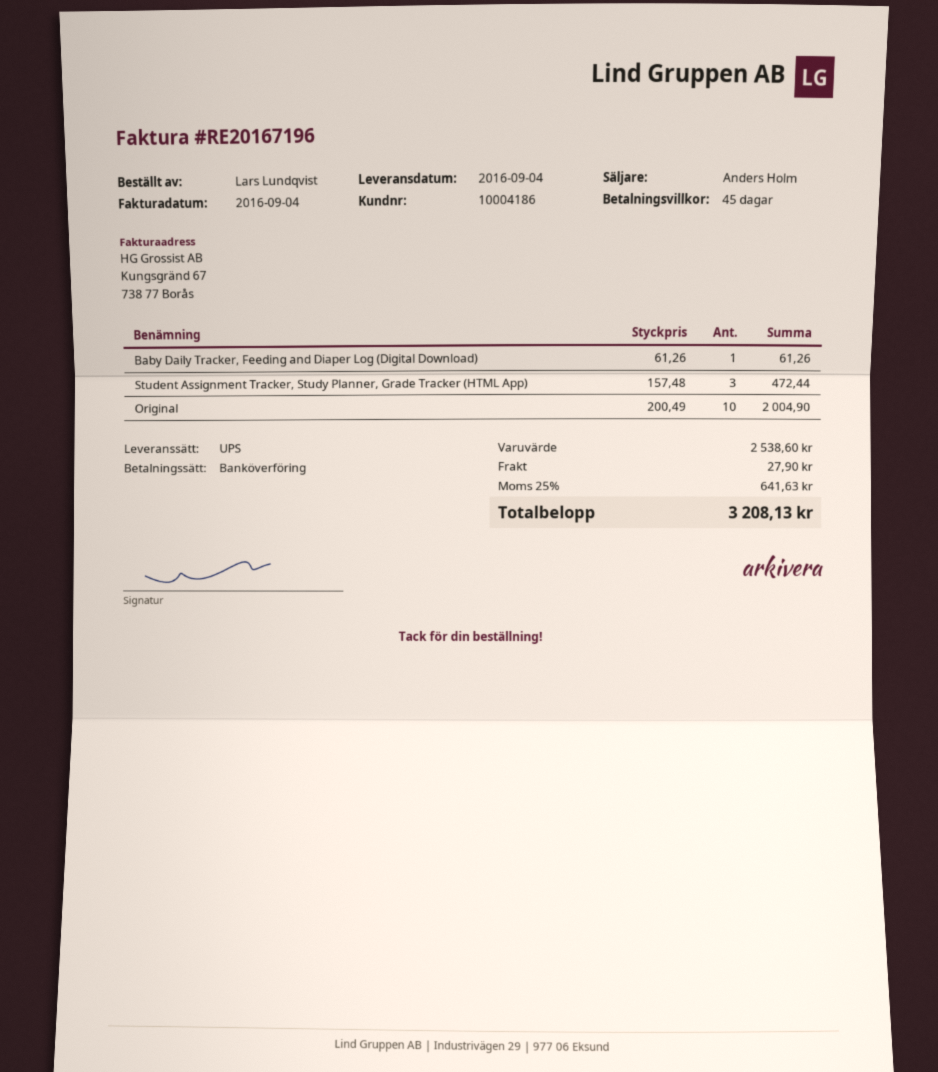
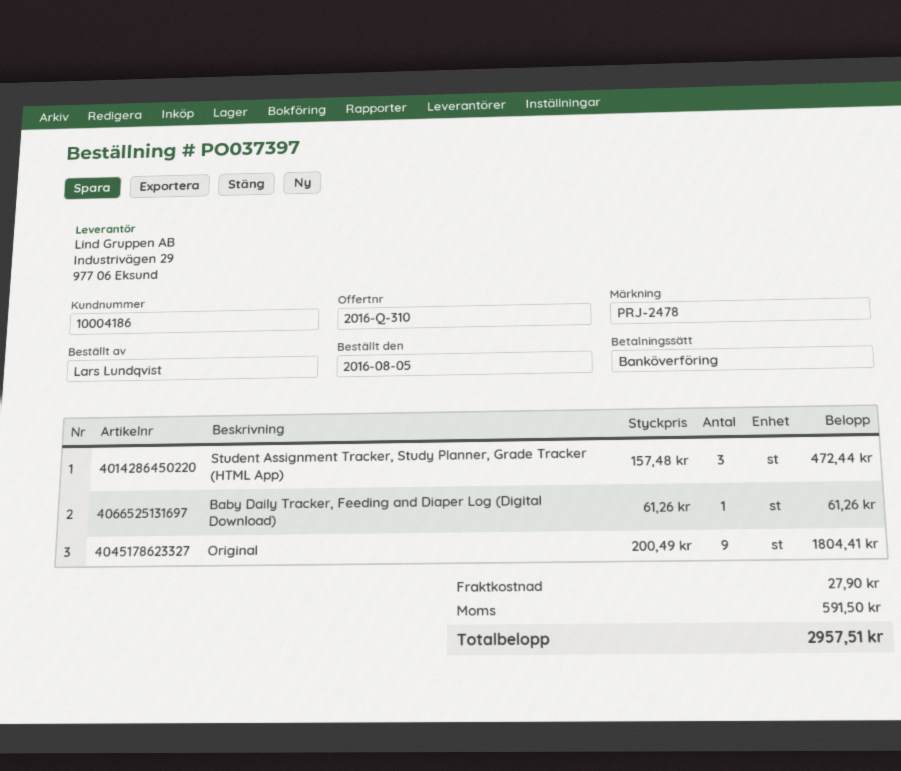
Original: 10 x 200.49 = 2004.90 -> 9 x 200.49 = 1804.41
tax: 641.63 -> 591.50
total: 3208.13 -> 2957.51

